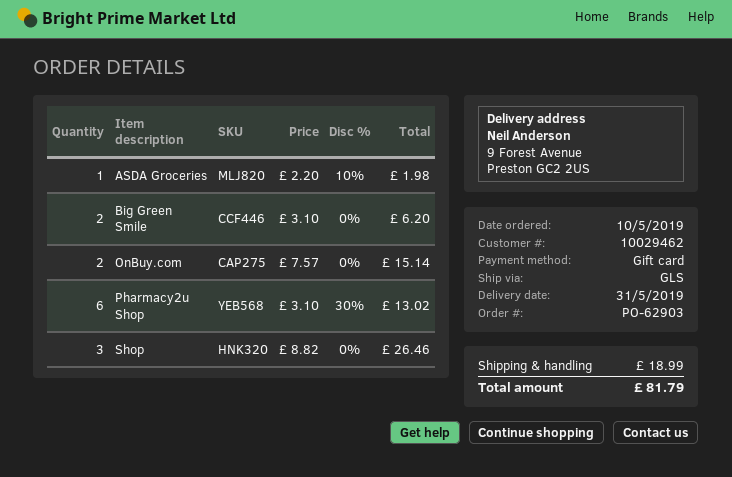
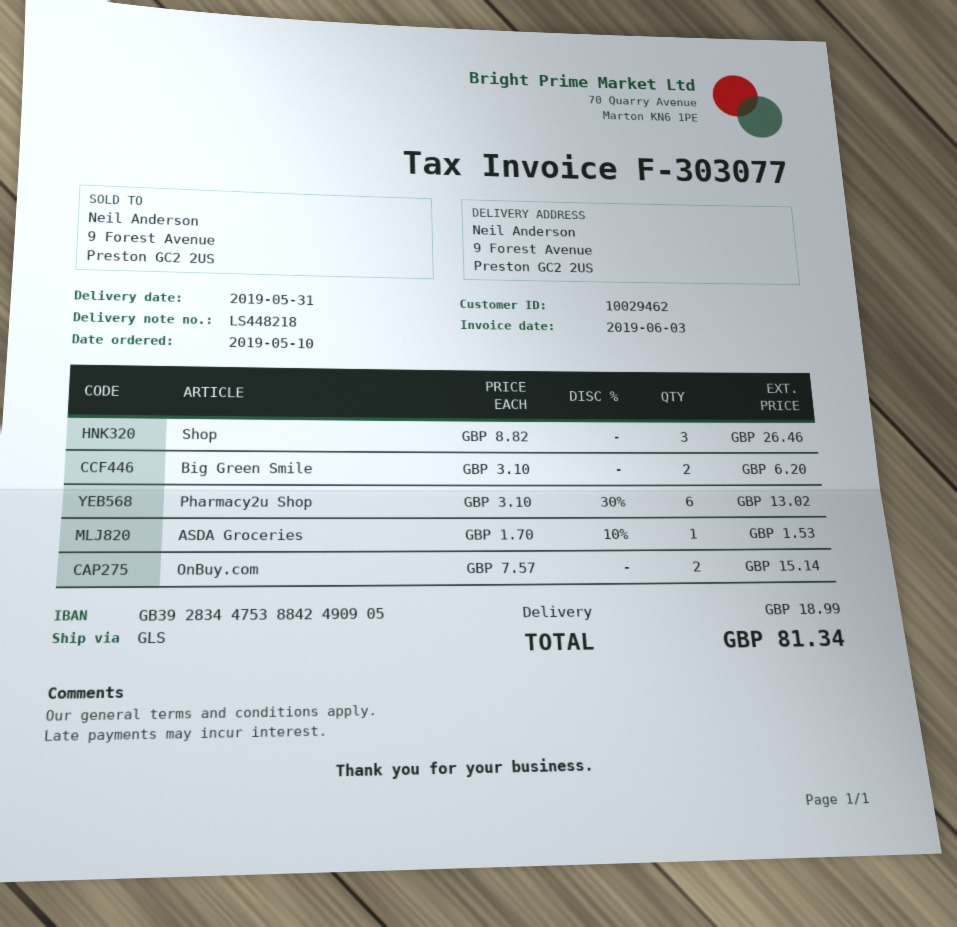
ASDA Groceries: 1 x 2.20 - 10% = 1.98 -> 1 x 1.70 - 10% = 1.53
total: 81.79 -> 81.34

